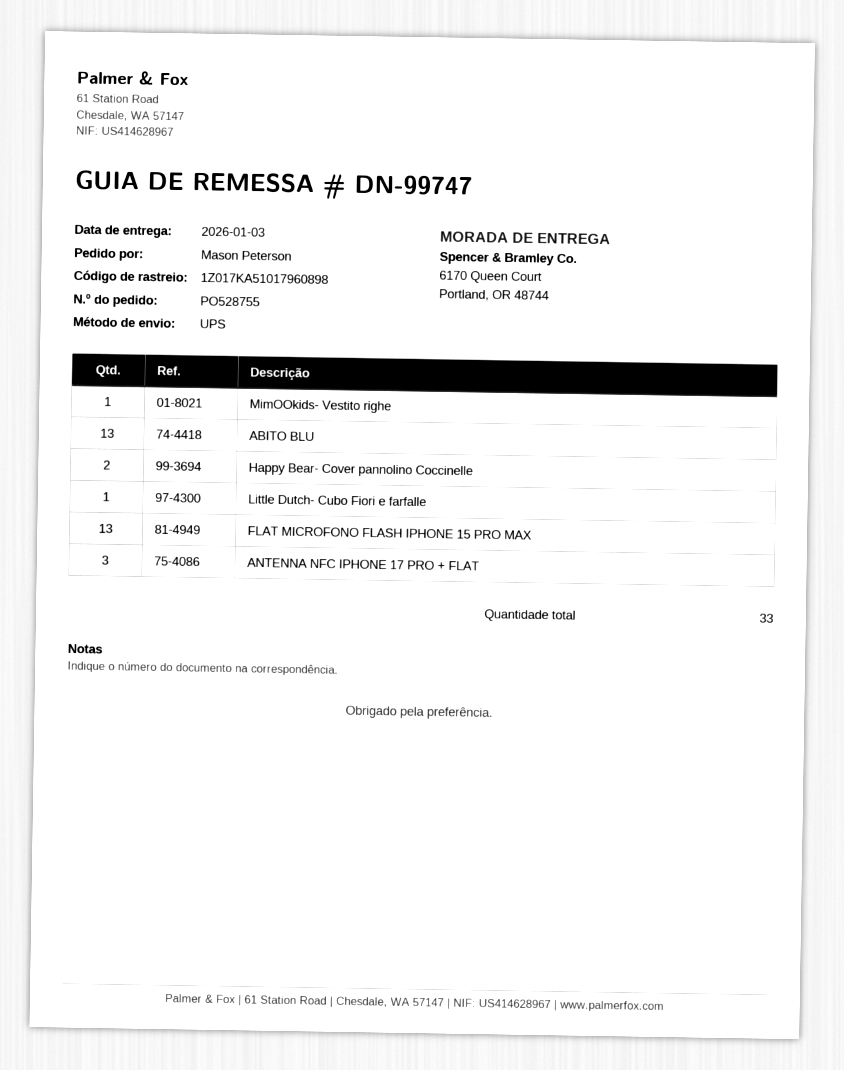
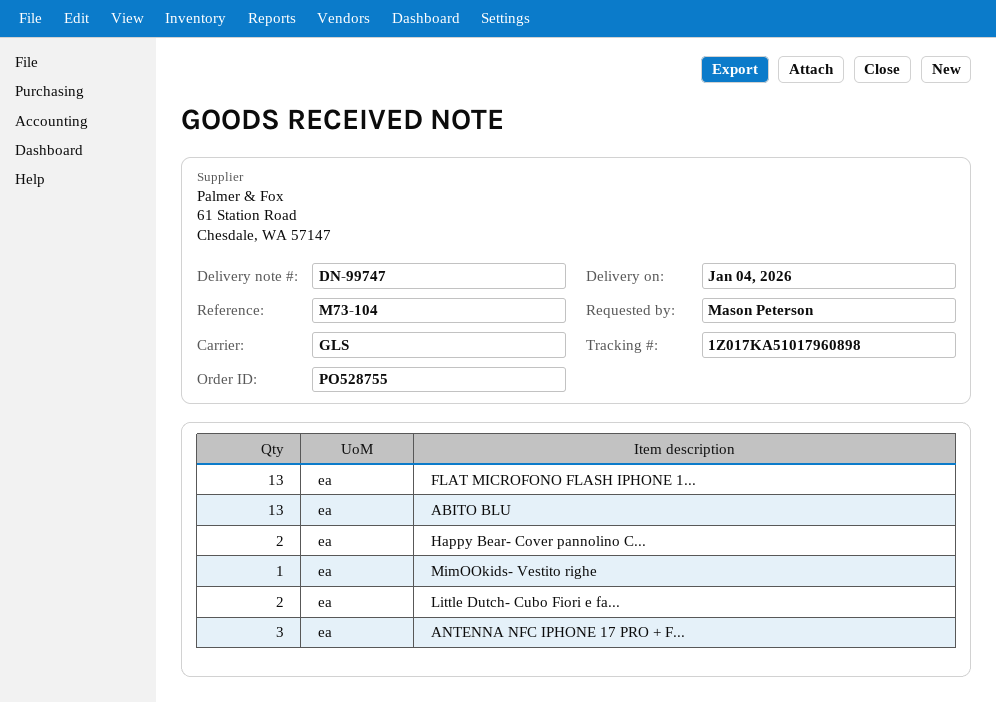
delivery date: 2026-01-03 -> 2026-01-04
shipping method: UPS -> GLS
Little Dutch- Cubo Fiori e farfalle: 1 -> 2

